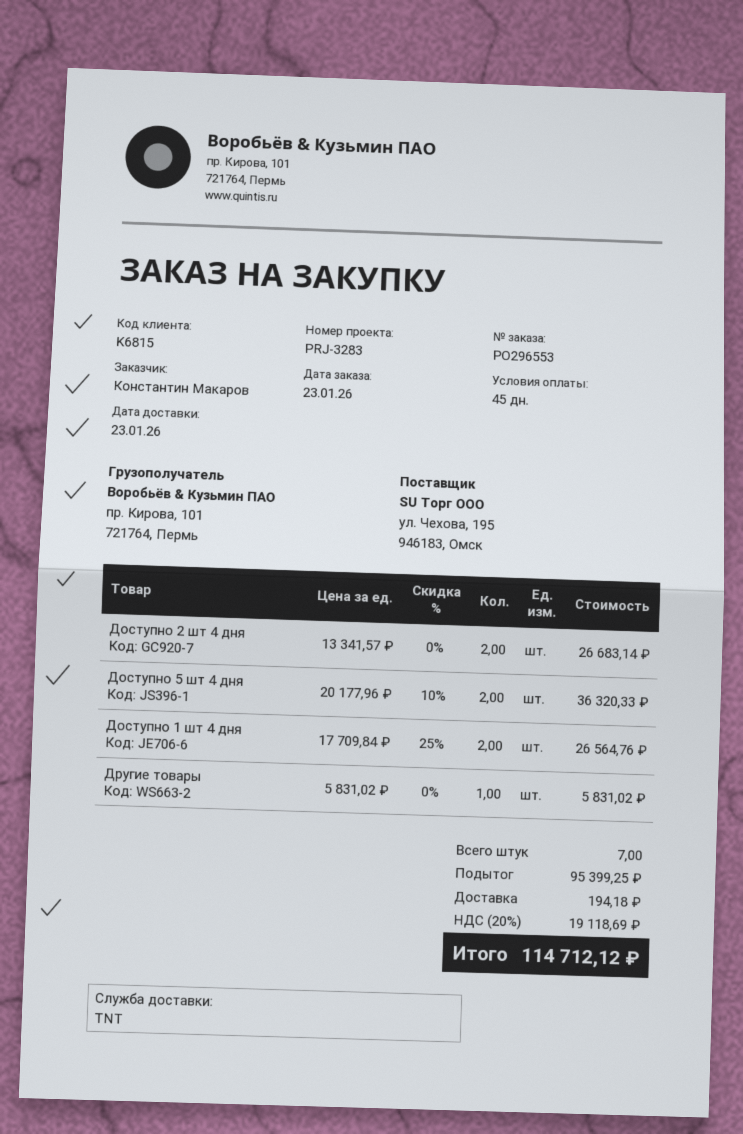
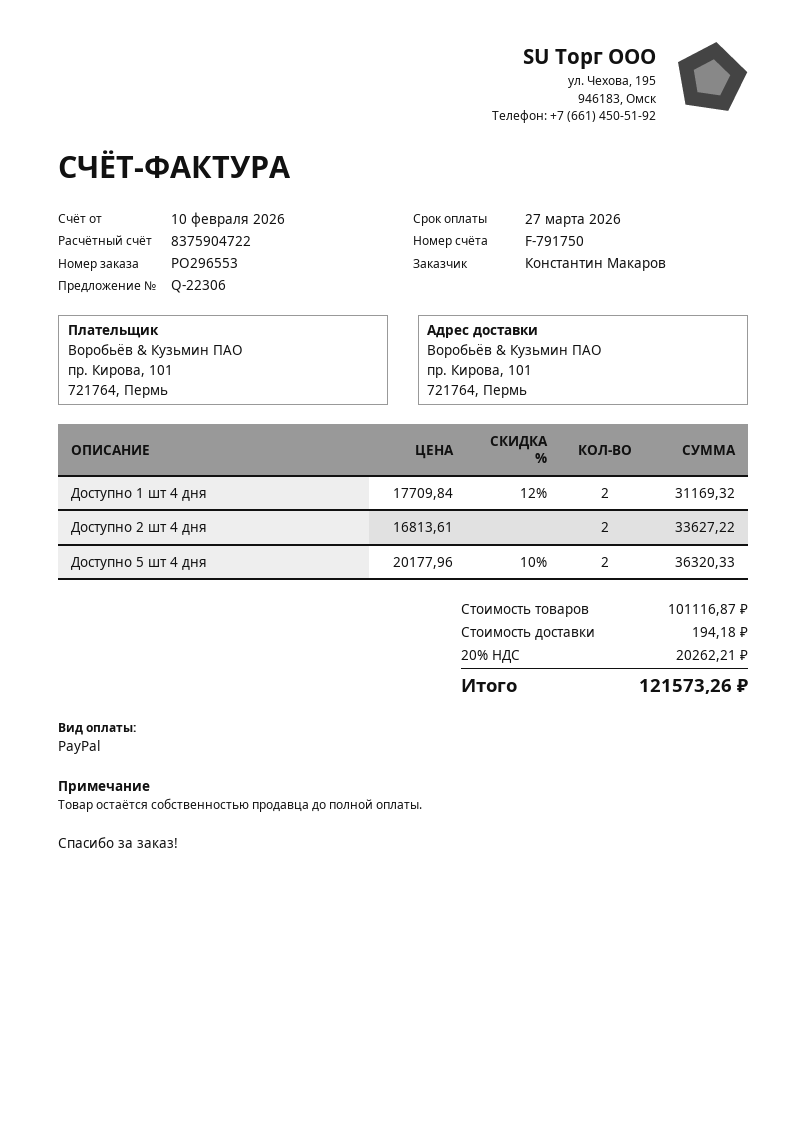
Доступно 2 шт 4 дня: 2 x 13341.57 = 26683.14 -> 2 x 16813.61 = 33627.22
Доступно 1 шт 4 дня: 2 x 17709.84 - 25% = 26564.76 -> 2 x 17709.84 - 12% = 31169.32
Другие товары: 1 x 5831.02 = 5831.02 -> none
subtotal: 95399.25 -> 101116.87
tax: 20% = 19118.69 -> 20% = 20262.21
total: 114712.12 -> 121573.26

